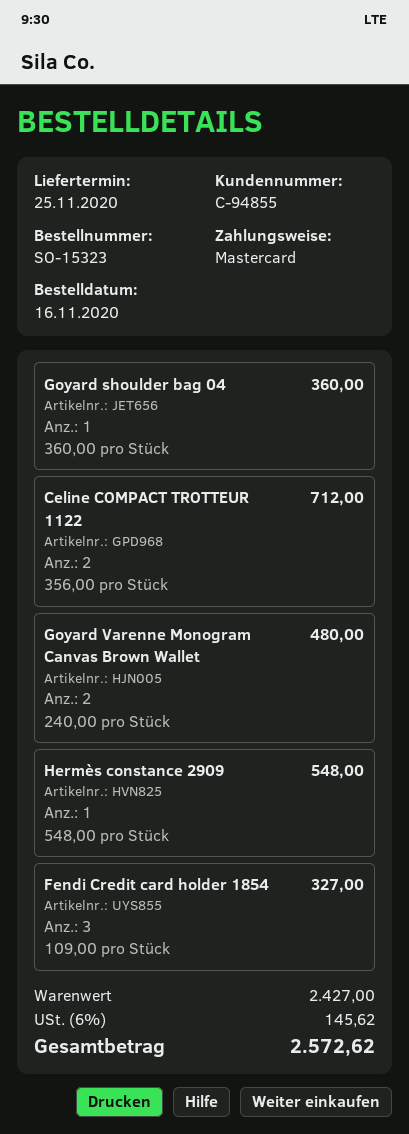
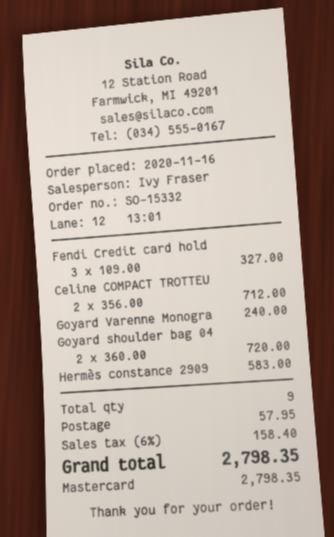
order number: SO-15323 -> SO-15332
Goyard shoulder bag 04: 1 x 360.00 = 360.00 -> 2 x 360.00 = 720.00
Goyard Varenne Monogram Canvas Brown Wallet: 2 x 240.00 = 480.00 -> 1 x 240.00 = 240.00
Hermès constance 2909: 1 x 548.00 = 548.00 -> 1 x 583.00 = 583.00
shipping: none -> 57.95
tax: 6% = 145.62 -> 6% = 158.40
total: 2572.62 -> 2798.35

